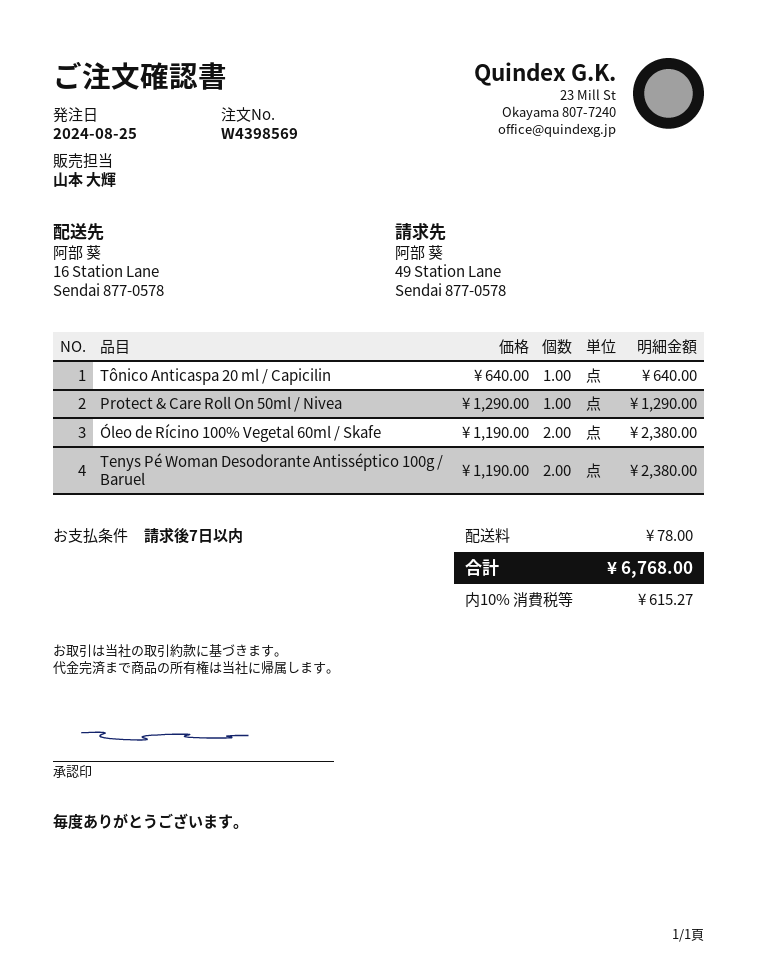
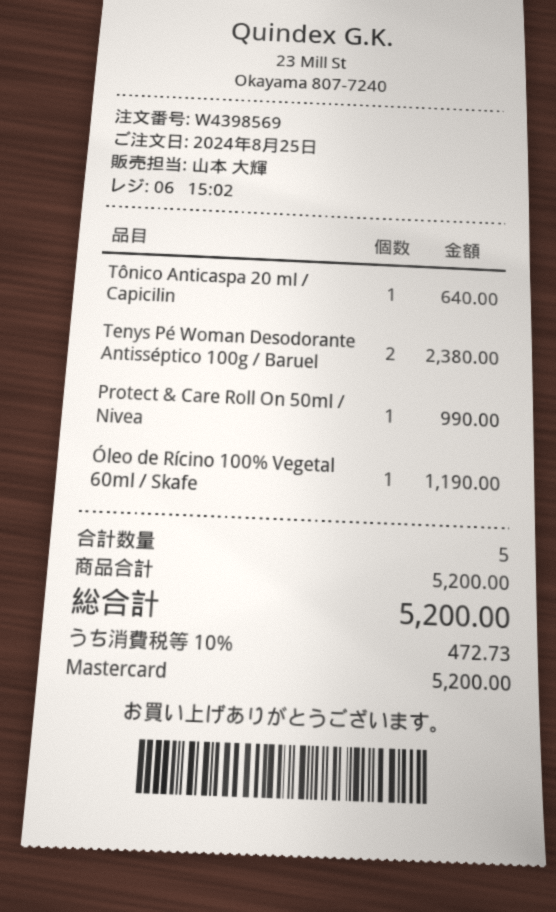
Protect & Care Roll On 50ml / Nivea: 1 for 1290.00 -> 1 for 990.00
Óleo de Rícino 100% Vegetal 60ml / Skafe: 2 for 2380.00 -> 1 for 1190.00
shipping: 78.00 -> none
tax: 10% = 615.27 -> 10% = 472.73
total: 6768.00 -> 5200.00

